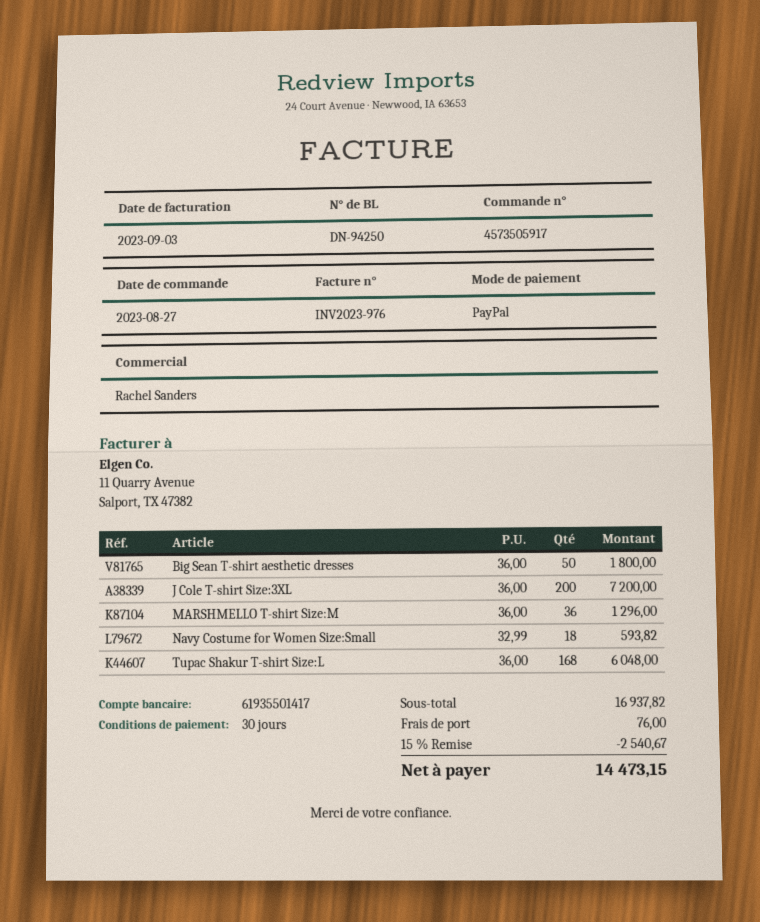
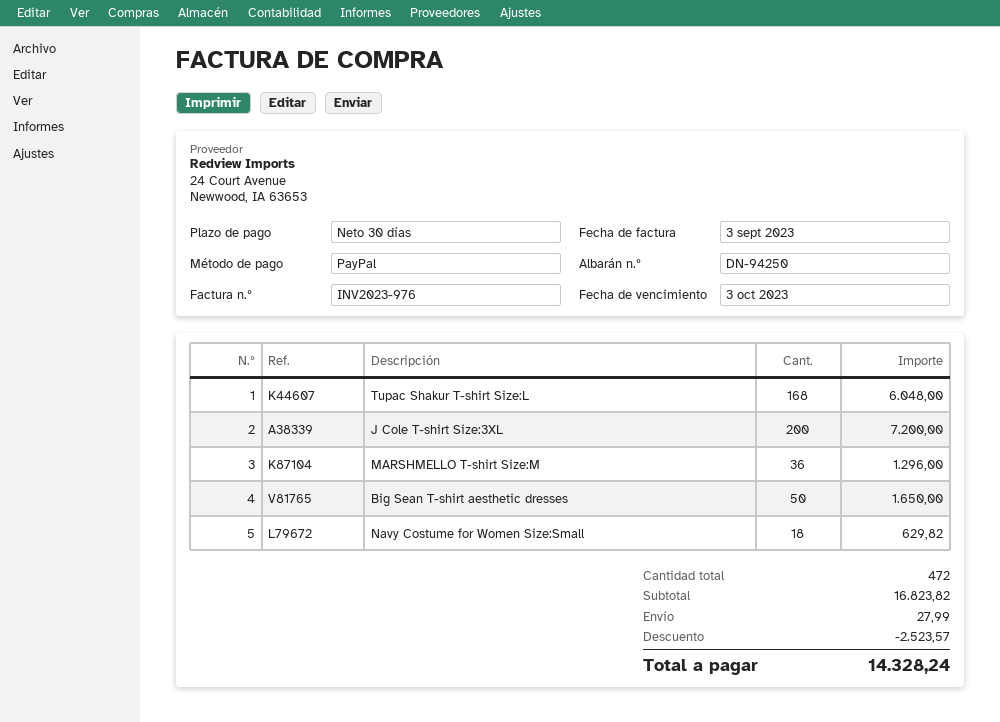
Big Sean T-shirt aesthetic dresses: 50 for 1800.00 -> 50 for 1650.00
Navy Costume for Women Size:Small: 18 for 593.82 -> 18 for 629.82
subtotal: 16937.82 -> 16823.82
discount: 2540.67 -> 2523.57
shipping: 76.00 -> 27.99
total: 14473.15 -> 14328.24

